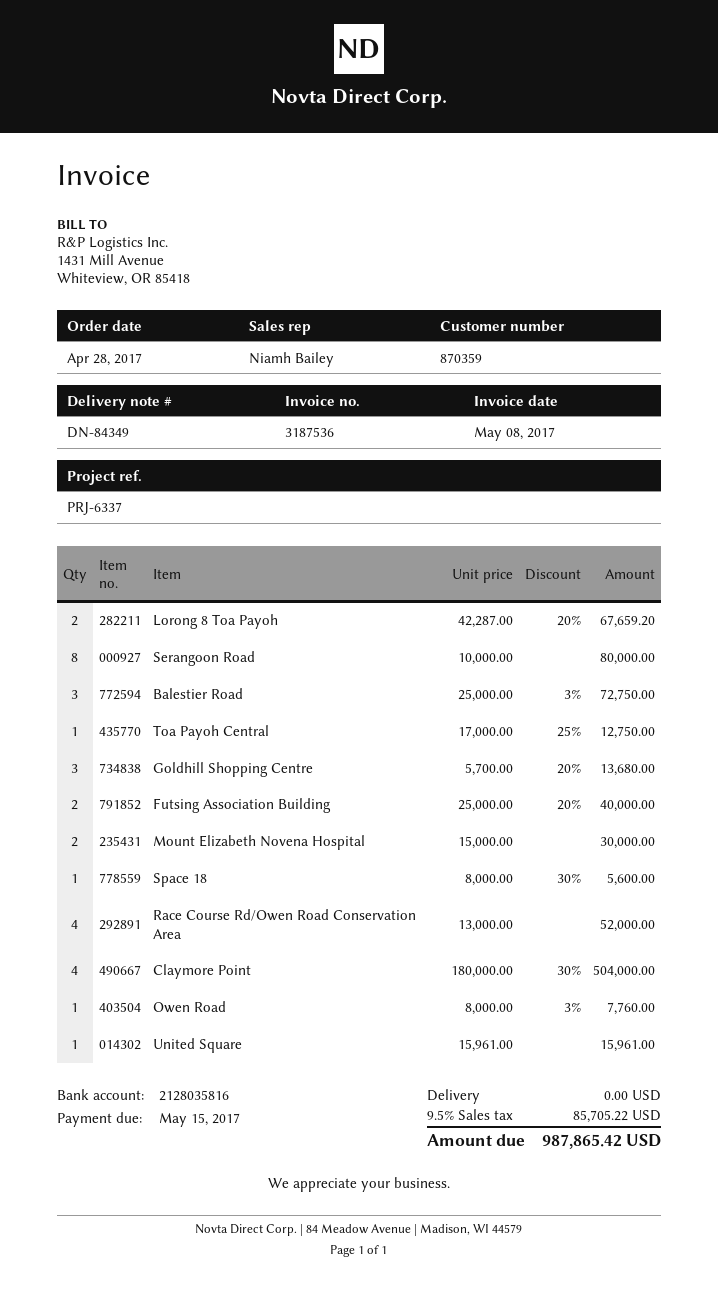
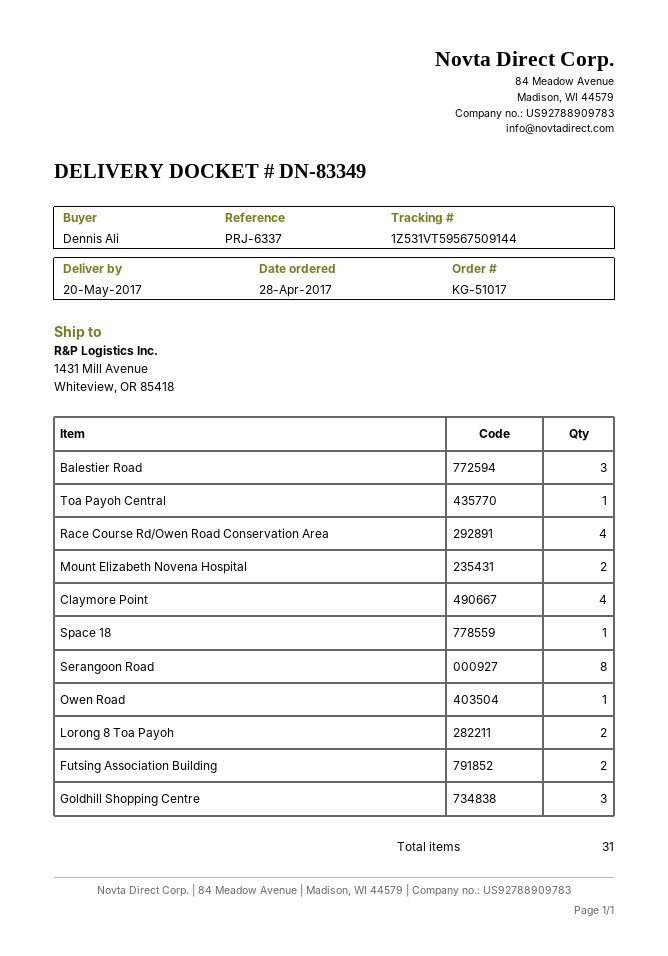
delivery note number: DN-84349 -> DN-83349
United Square: 1 -> none

